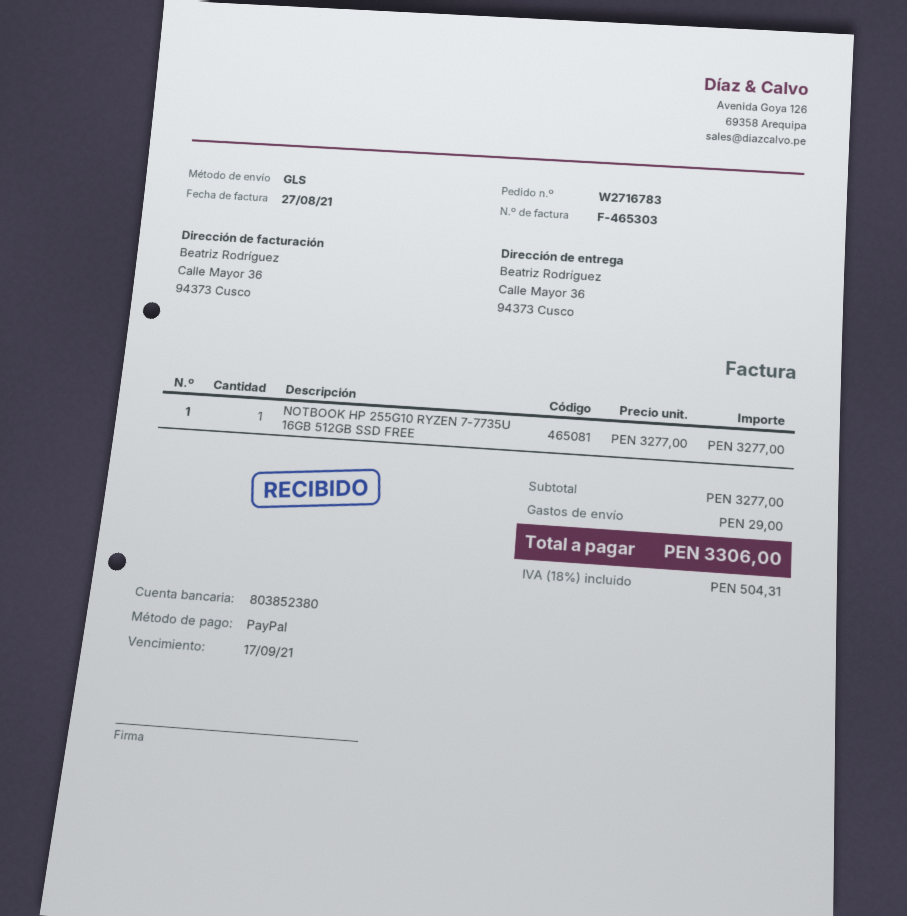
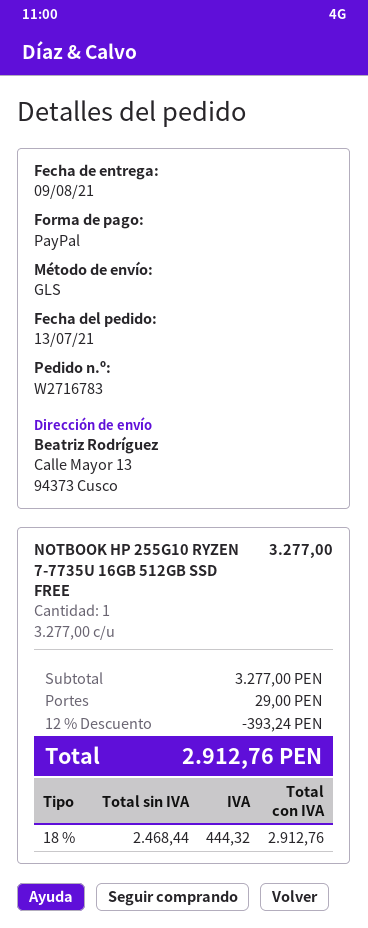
ship to: Calle Mayor 36, 94373 Cusco -> Calle Mayor 13, 94373 Cusco
discount: none -> 12% = 393.24
tax: 18% = 504.31 -> 18% = 444.32
total: 3306.00 -> 2912.76

